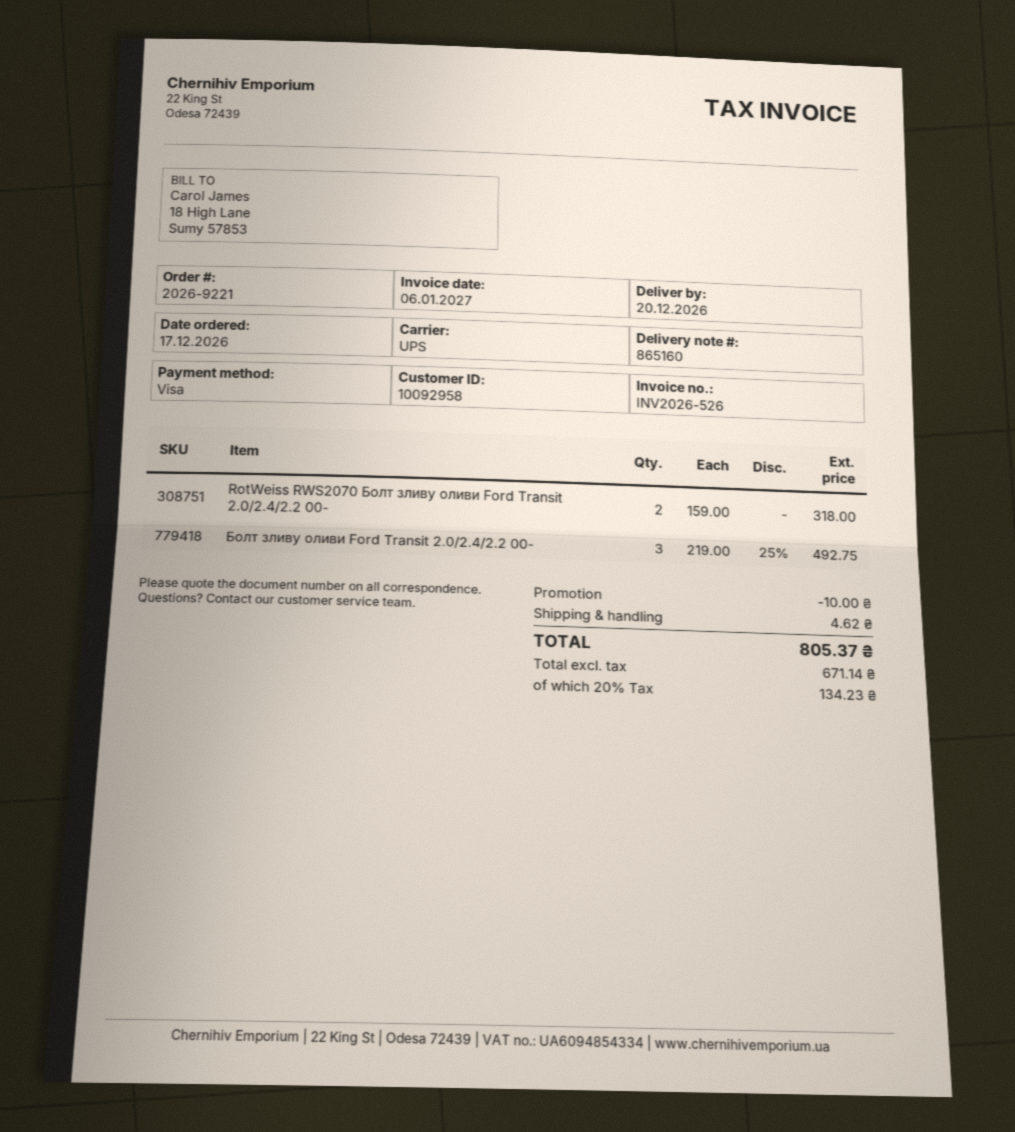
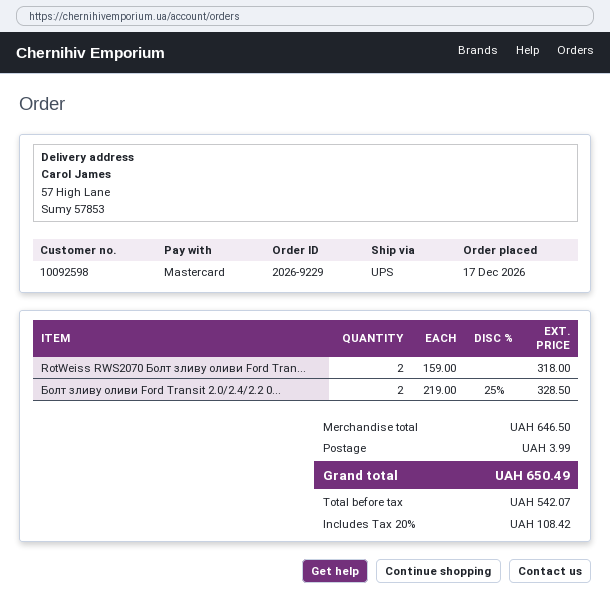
order number: 2026-9221 -> 2026-9229
customer number: 10092958 -> 10092598
payment method: Visa -> Mastercard
Болт зливу оливи Ford Transit 2.0/2.4/2.2 00-: 3 x 219.00 - 25% = 492.75 -> 2 x 219.00 - 25% = 328.50
discount: 10.00 -> none
shipping: 4.62 -> 3.99
net: 671.14 -> 542.07
tax: 20% = 134.23 -> 20% = 108.42
total: 805.37 -> 650.49

